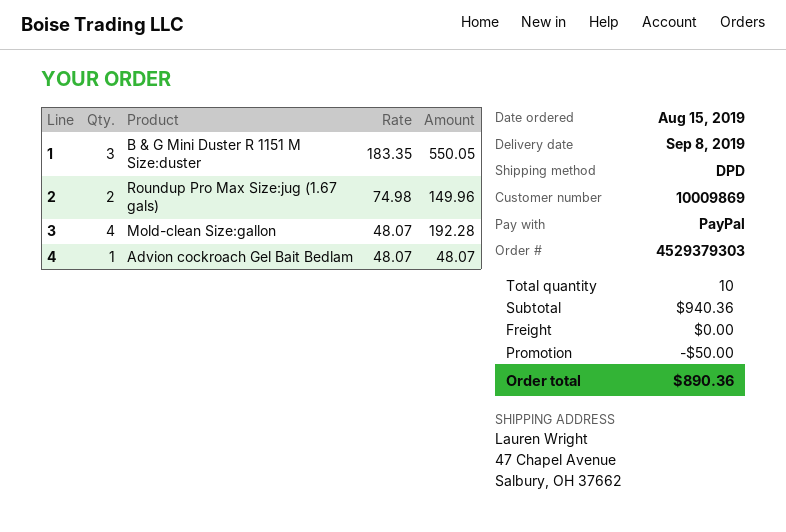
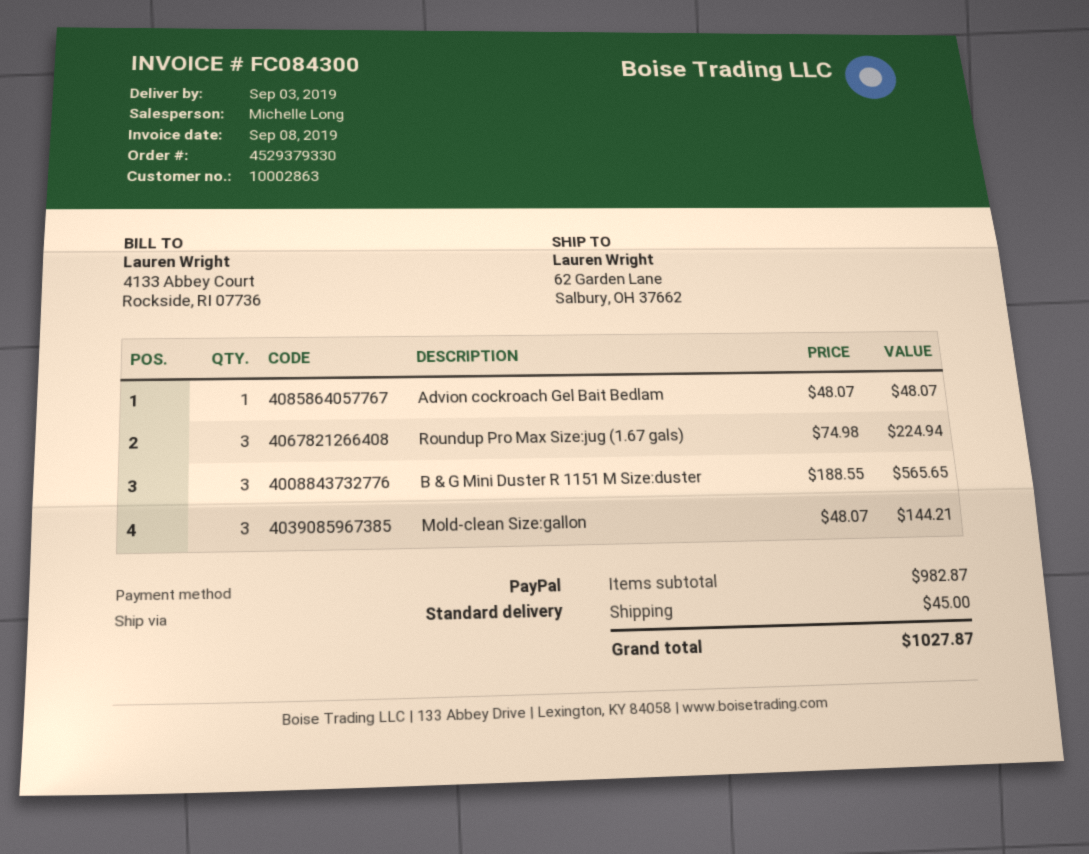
order number: 4529379303 -> 4529379330
delivery date: 2019-09-08 -> 2019-09-03
customer number: 10009869 -> 10002863
shipping method: DPD -> standard
ship to: 47 Chapel Avenue, Salbury, OH 37662 -> 62 Garden Lane, Salbury, OH 37662
B & G Mini Duster R 1151 M Size:duster: 3 x 183.35 = 550.05 -> 3 x 188.55 = 565.65
Roundup Pro Max Size:jug (1.67 gals): 2 x 74.98 = 149.96 -> 3 x 74.98 = 224.94
Mold-clean Size:gallon: 4 x 48.07 = 192.28 -> 3 x 48.07 = 144.21
subtotal: 940.36 -> 982.87
discount: 50.00 -> none
shipping: 0.00 -> 45.00
total: 890.36 -> 1027.87

